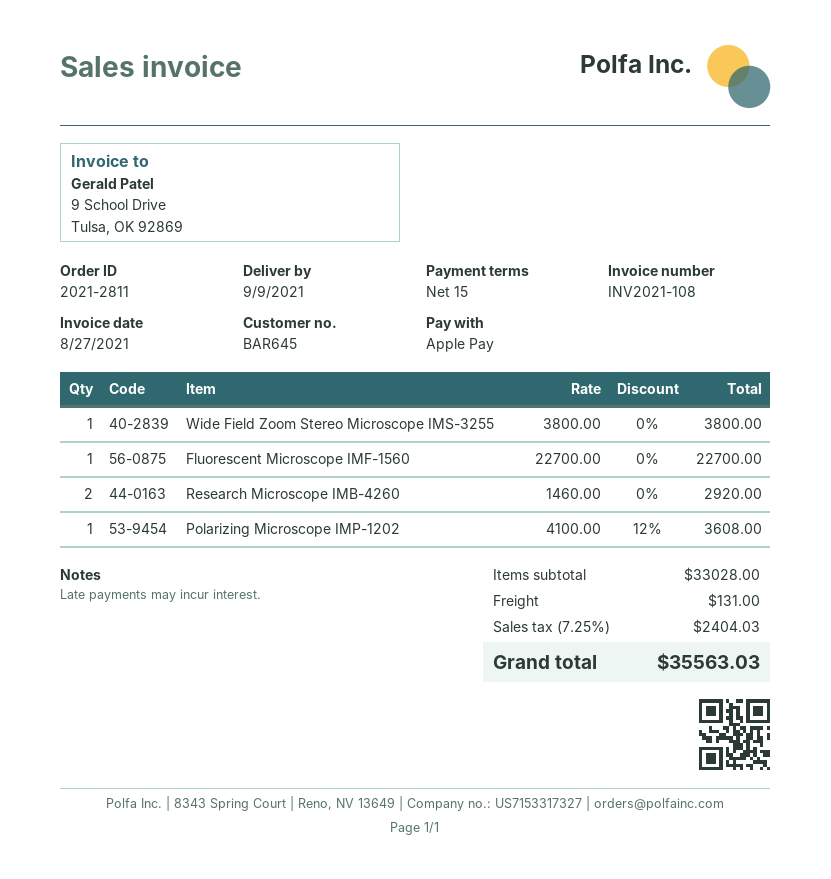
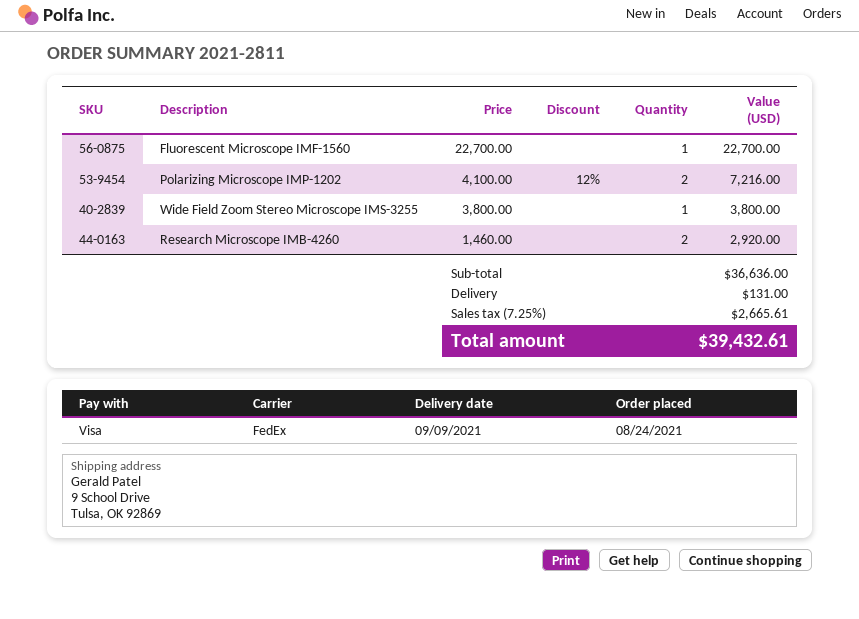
payment method: Apple Pay -> Visa
Polarizing Microscope IMP-1202: 1 x 4100.00 - 12% = 3608.00 -> 2 x 4100.00 - 12% = 7216.00
subtotal: 33028.00 -> 36636.00
tax: 7.25% = 2404.03 -> 7.25% = 2665.61
total: 35563.03 -> 39432.61

